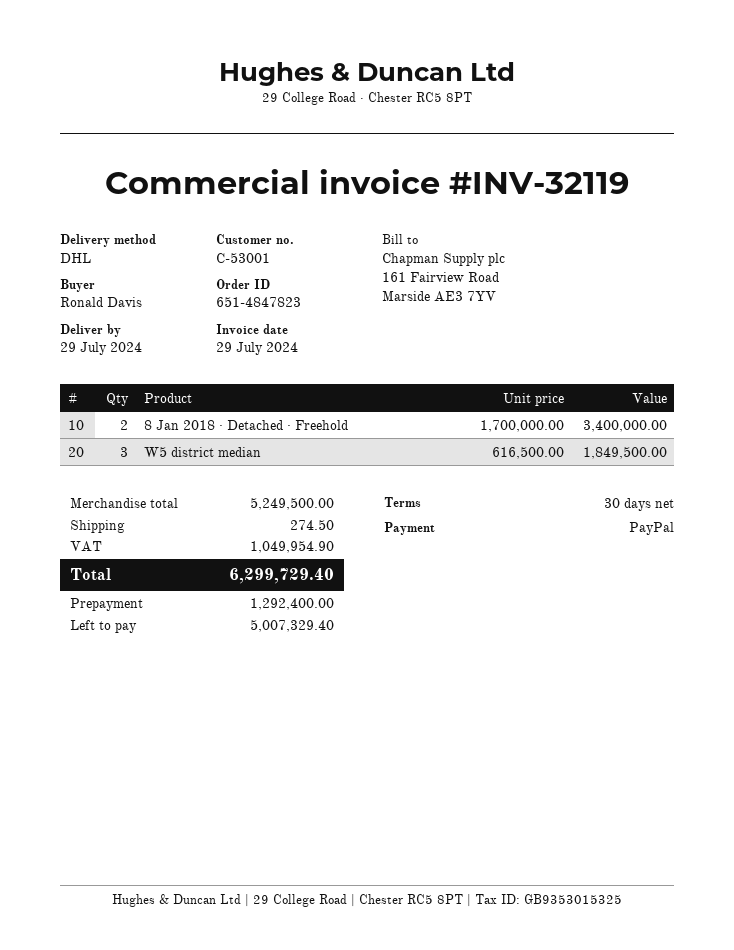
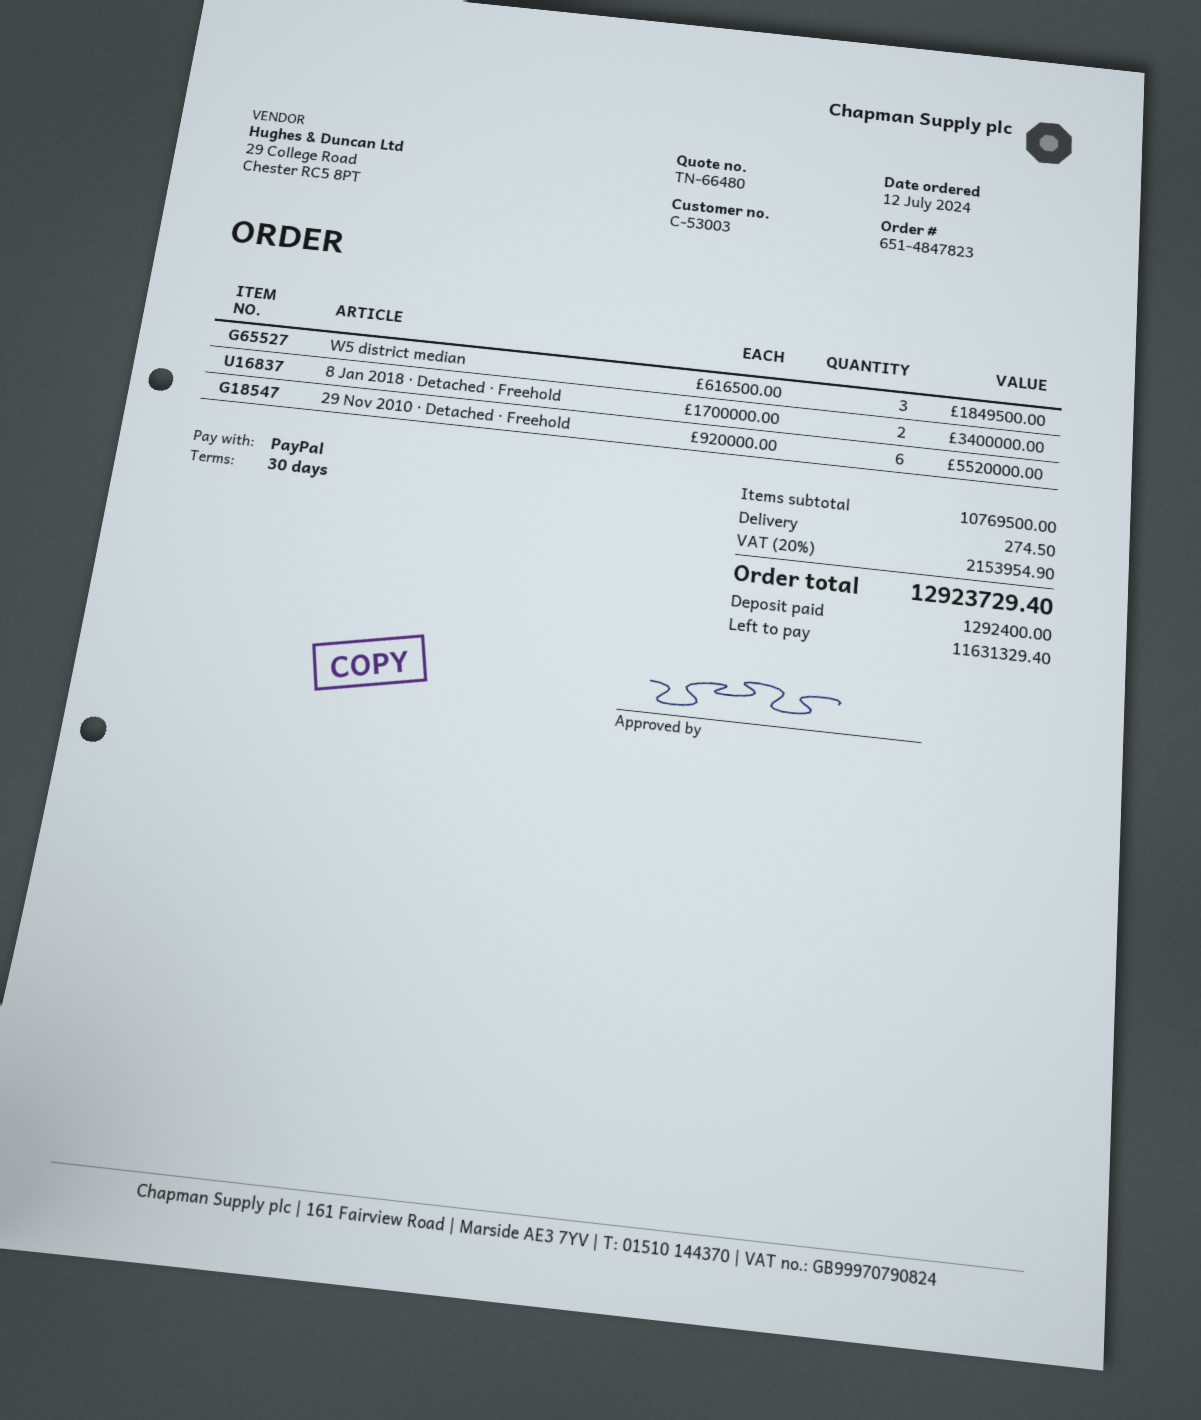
customer number: C-53001 -> C-53003
29 Nov 2010 · Detached · Freehold: none -> 6 x 920000.00 = 5520000.00
subtotal: 5249500.00 -> 10769500.00
tax: 1049954.90 -> 2153954.90
total: 6299729.40 -> 12923729.40
balance: 5007329.40 -> 11631329.40

